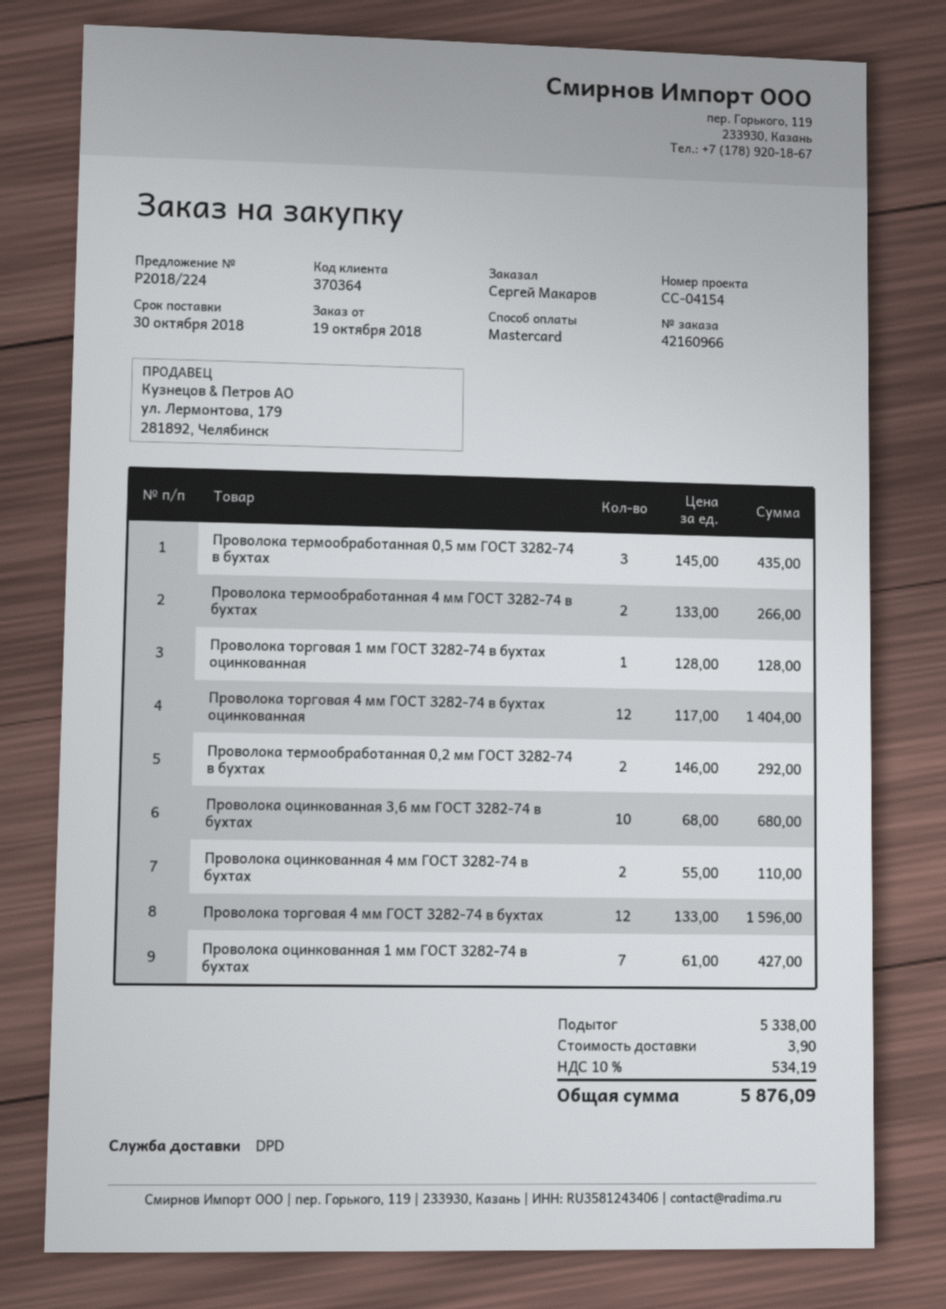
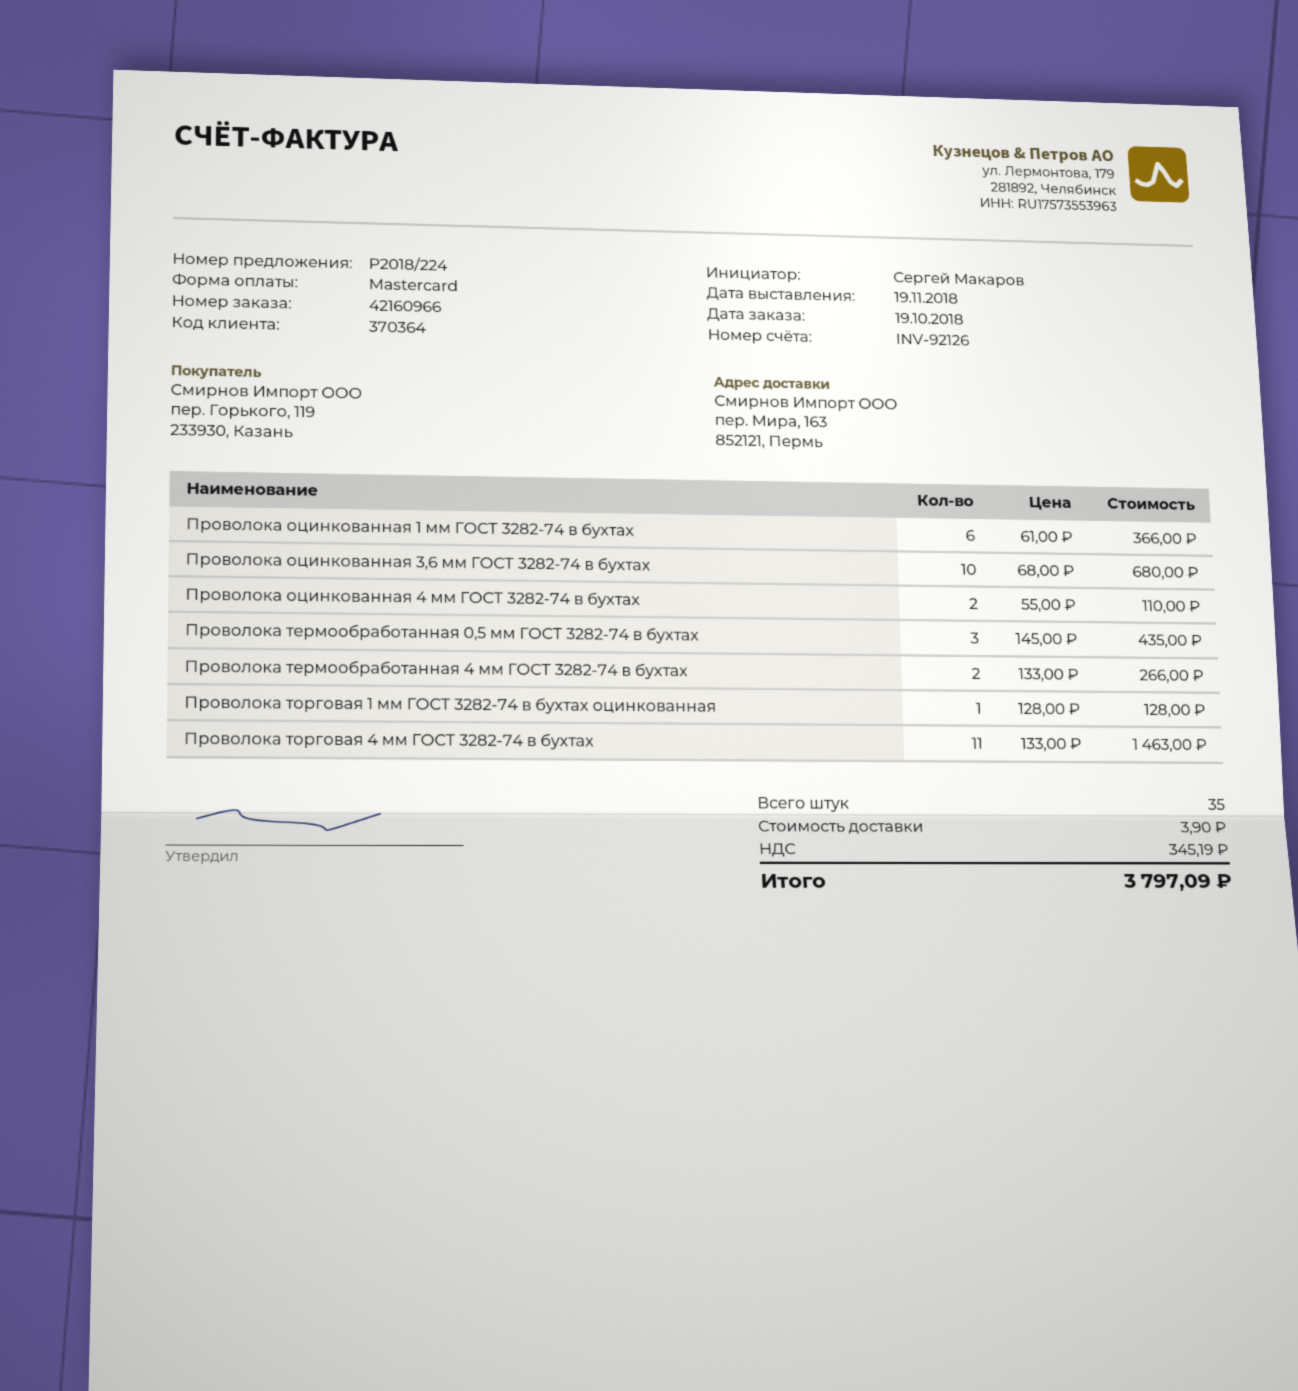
Проволока торговая 4 мм ГОСТ 3282-74 в бухтах оцинкованная: 12 x 117.00 = 1404.00 -> none
Проволока термообработанная 0,2 мм ГОСТ 3282-74 в бухтах: 2 x 146.00 = 292.00 -> none
Проволока торговая 4 мм ГОСТ 3282-74 в бухтах: 12 x 133.00 = 1596.00 -> 11 x 133.00 = 1463.00
Проволока оцинкованная 1 мм ГОСТ 3282-74 в бухтах: 7 x 61.00 = 427.00 -> 6 x 61.00 = 366.00
tax: 534.19 -> 345.19
total: 5876.09 -> 3797.09

